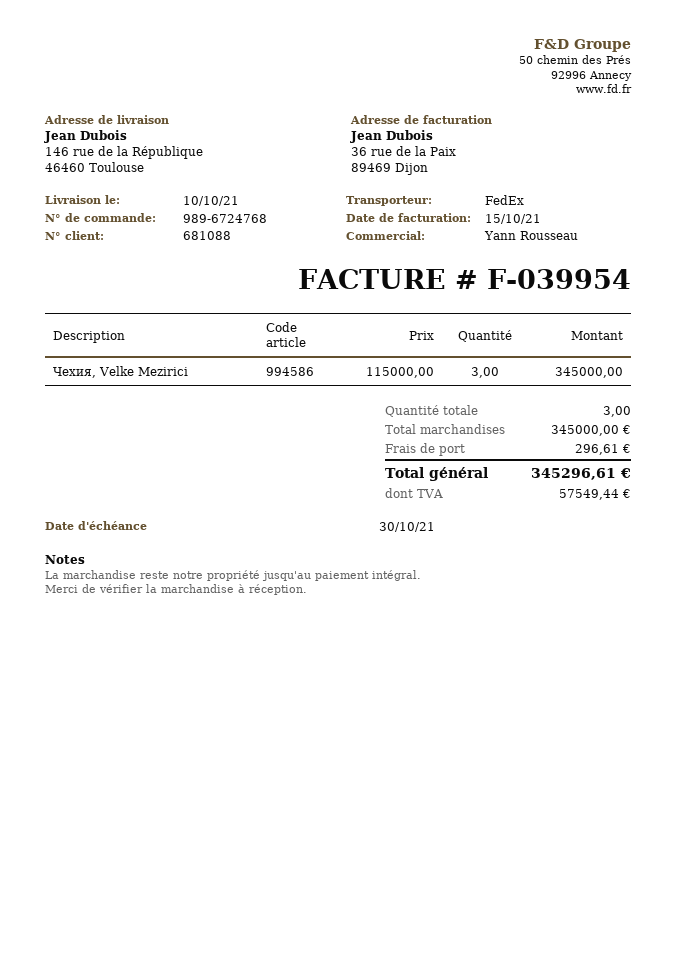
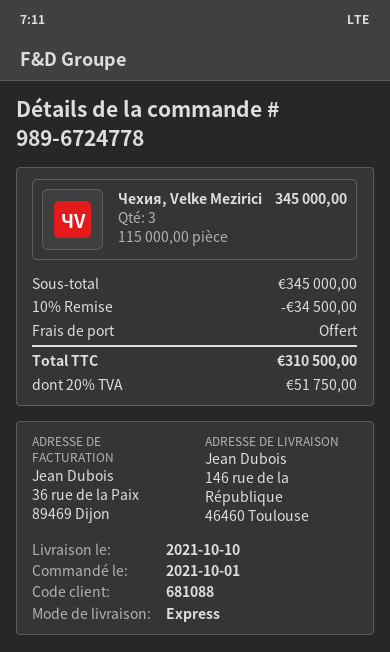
order number: 989-6724768 -> 989-6724778
shipping method: FedEx -> express
discount: none -> 10% = 34500.00
shipping: 296.61 -> 0.00
tax: 57549.44 -> 51750.00
total: 345296.61 -> 310500.00

